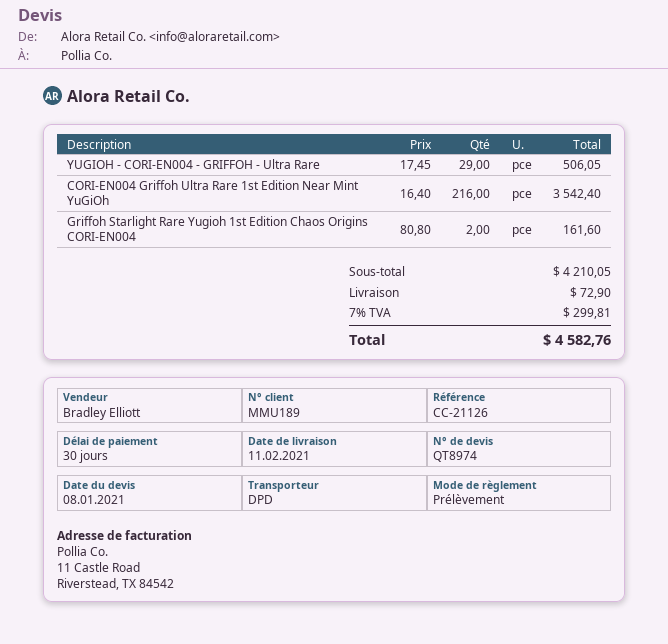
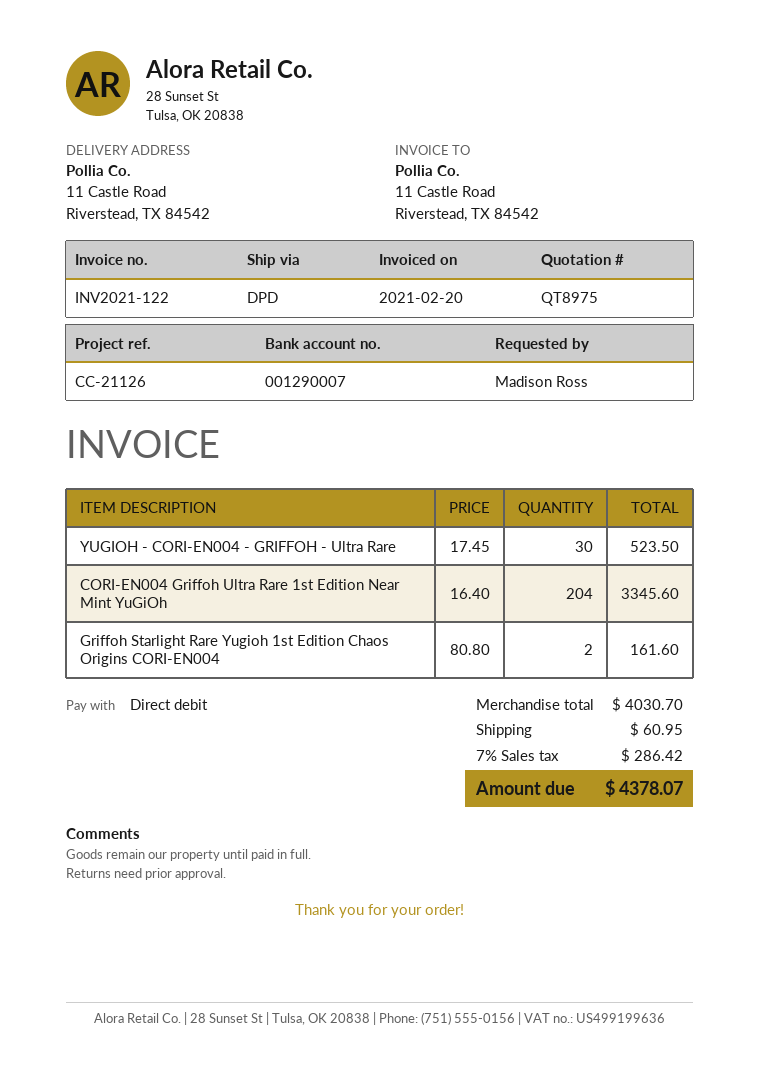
quote number: QT8974 -> QT8975
YUGIOH - CORI-EN004 - GRIFFOH - Ultra Rare: 29 x 17.45 = 506.05 -> 30 x 17.45 = 523.50
CORI-EN004 Griffoh Ultra Rare 1st Edition Near Mint YuGiOh: 216 x 16.40 = 3542.40 -> 204 x 16.40 = 3345.60
subtotal: 4210.05 -> 4030.70
shipping: 72.90 -> 60.95
tax: 7% = 299.81 -> 7% = 286.42
total: 4582.76 -> 4378.07

